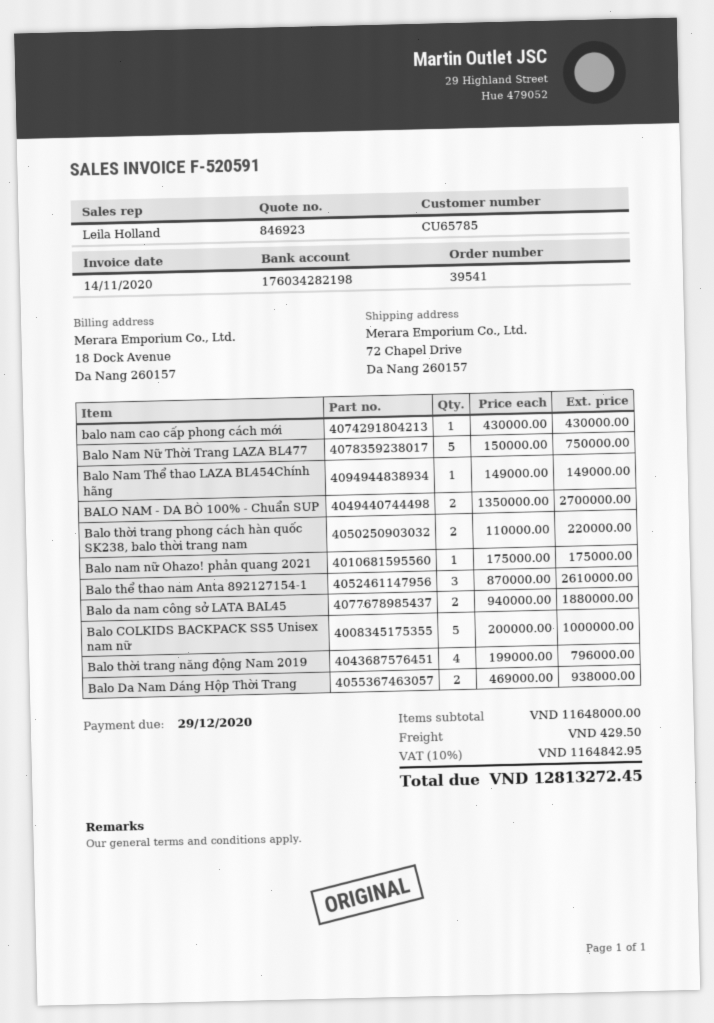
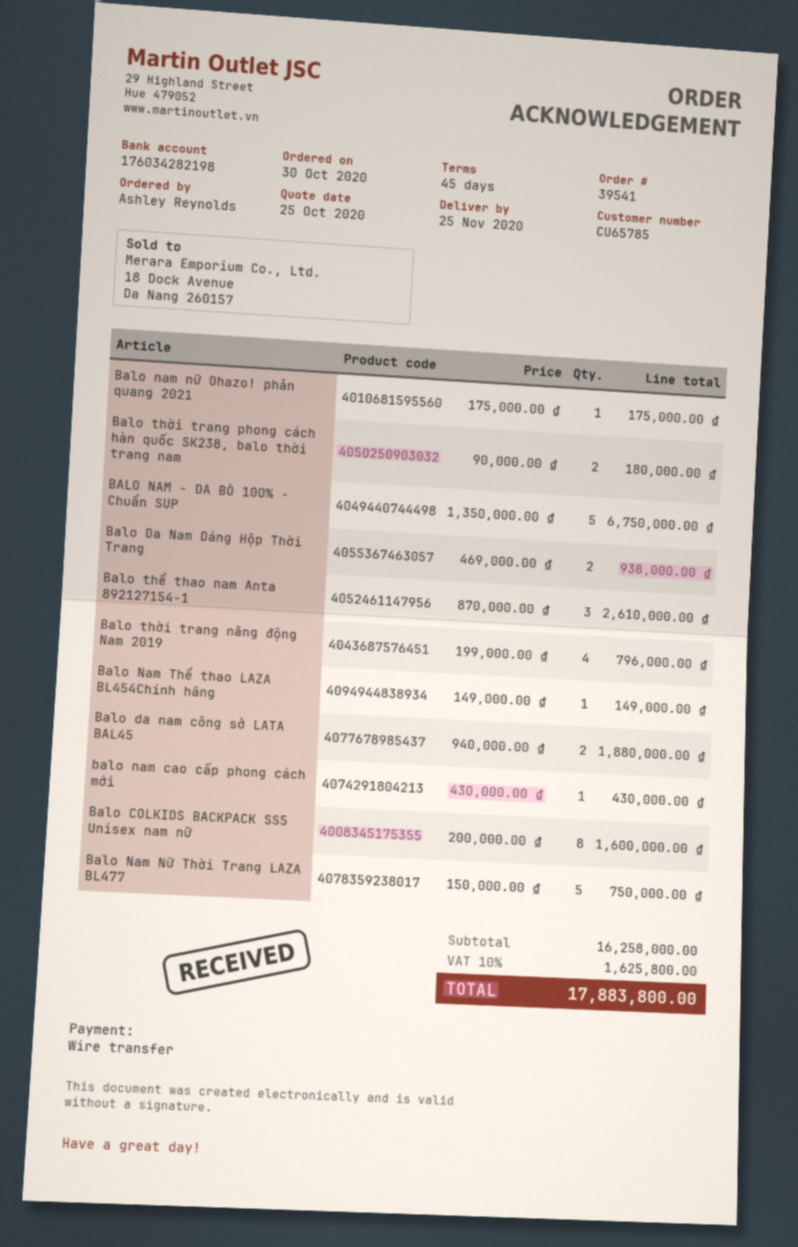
BALO NAM - DA BÒ 100% - Chuẩn SUP: 2 x 1350000.00 = 2700000.00 -> 5 x 1350000.00 = 6750000.00
Balo thời trang phong cách hàn quốc SK238, balo thời trang nam: 2 x 110000.00 = 220000.00 -> 2 x 90000.00 = 180000.00
Balo COLKIDS BACKPACK SS5 Unisex nam nữ: 5 x 200000.00 = 1000000.00 -> 8 x 200000.00 = 1600000.00
subtotal: 11648000.00 -> 16258000.00
shipping: 429.50 -> none
tax: 10% = 1164842.95 -> 10% = 1625800.00
total: 12813272.45 -> 17883800.00

